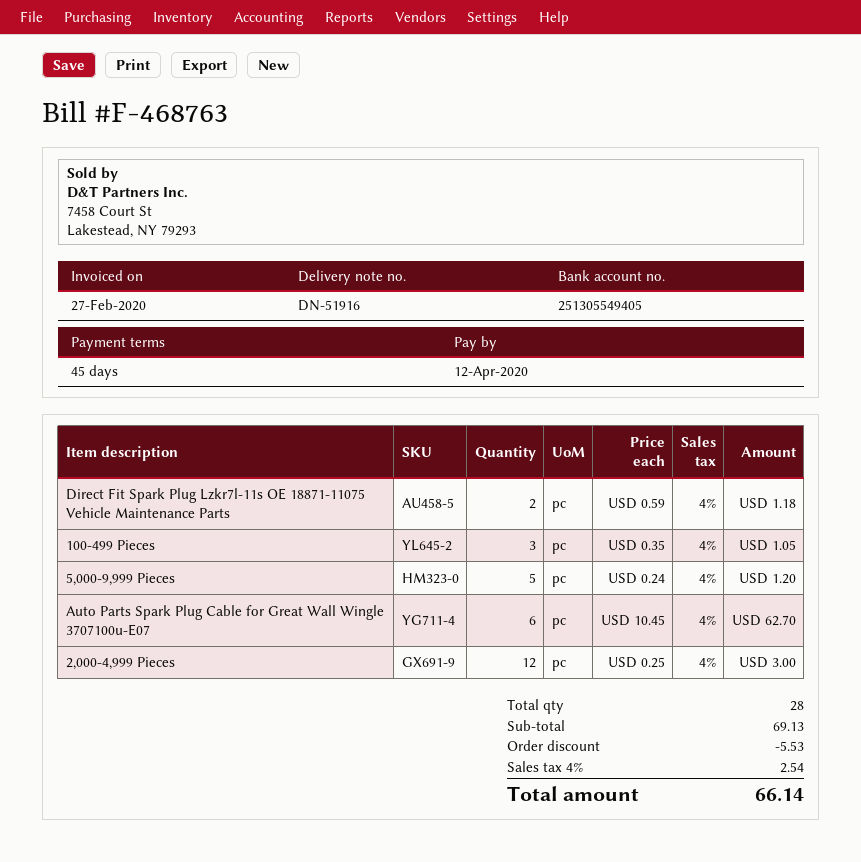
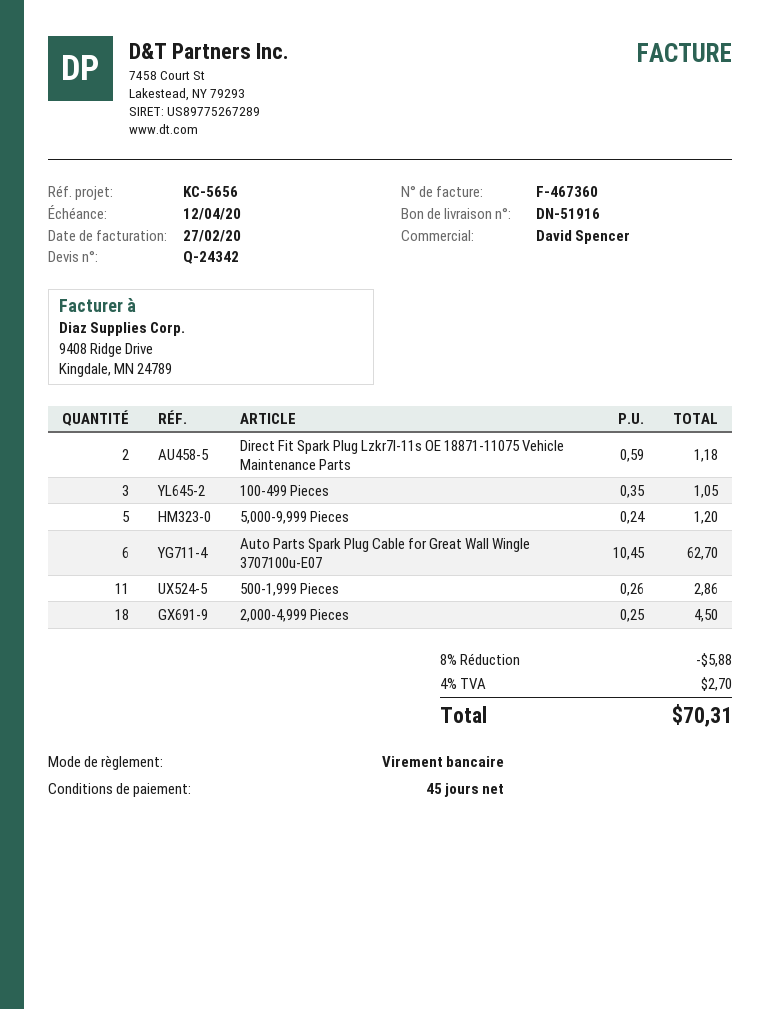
invoice number: F-468763 -> F-467360
2,000-4,999 Pieces: 12 x 0.25 = 3.00 -> 18 x 0.25 = 4.50
500-1,999 Pieces: none -> 11 x 0.26 = 2.86
discount: 5.53 -> 5.88
tax: 4% = 2.54 -> 4% = 2.70
total: 66.14 -> 70.31

